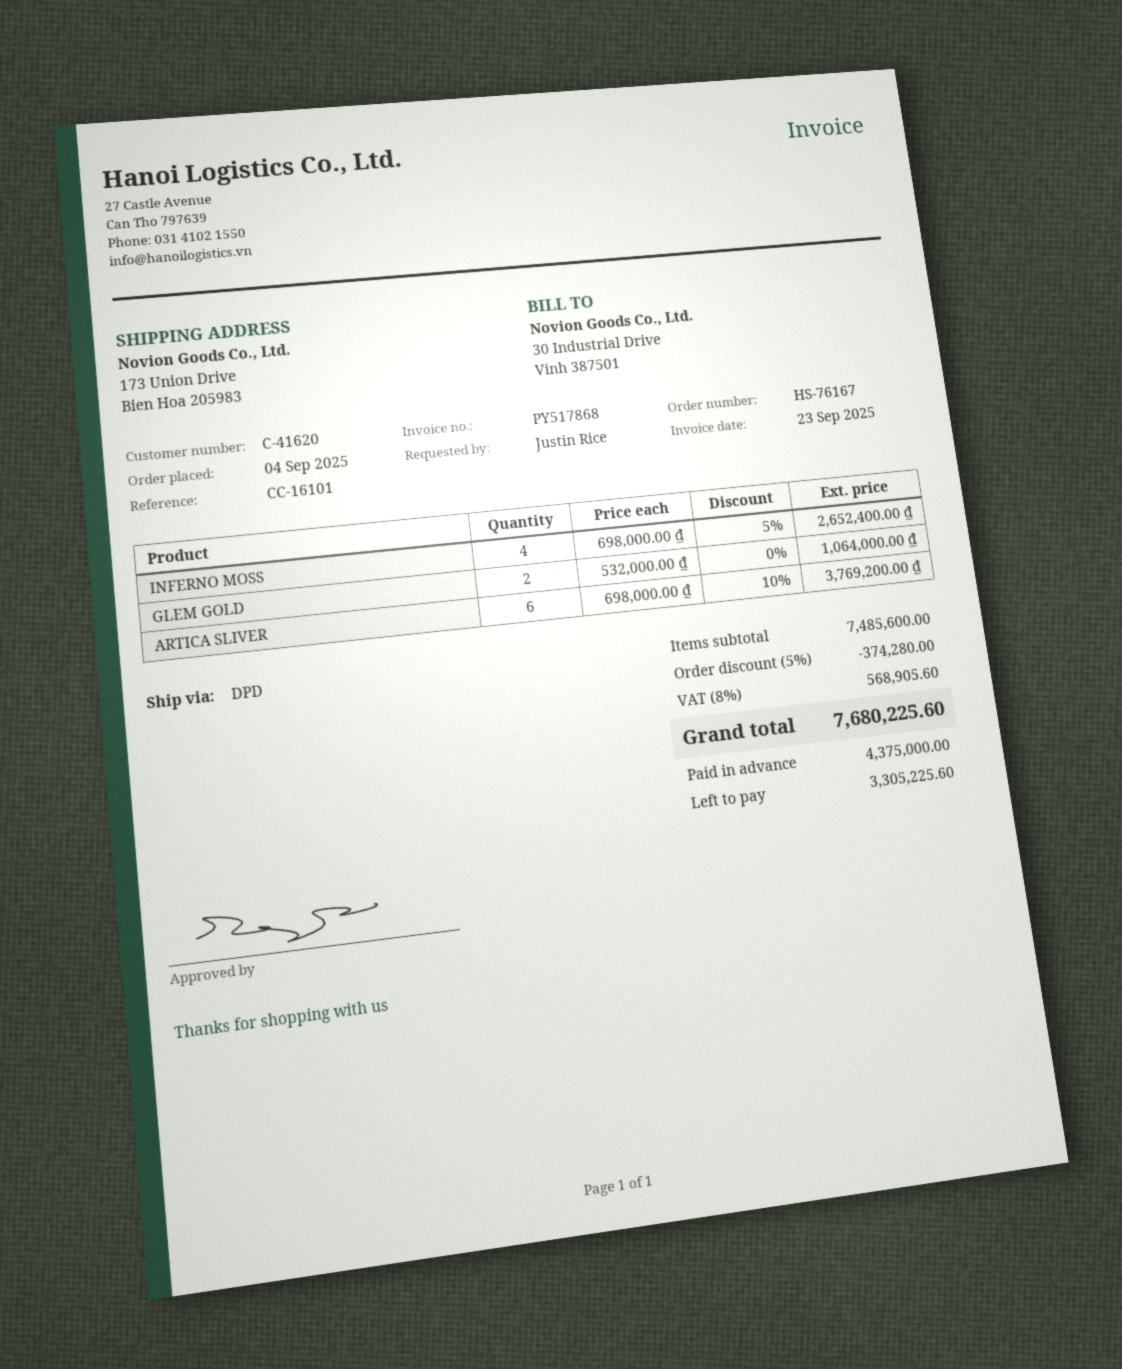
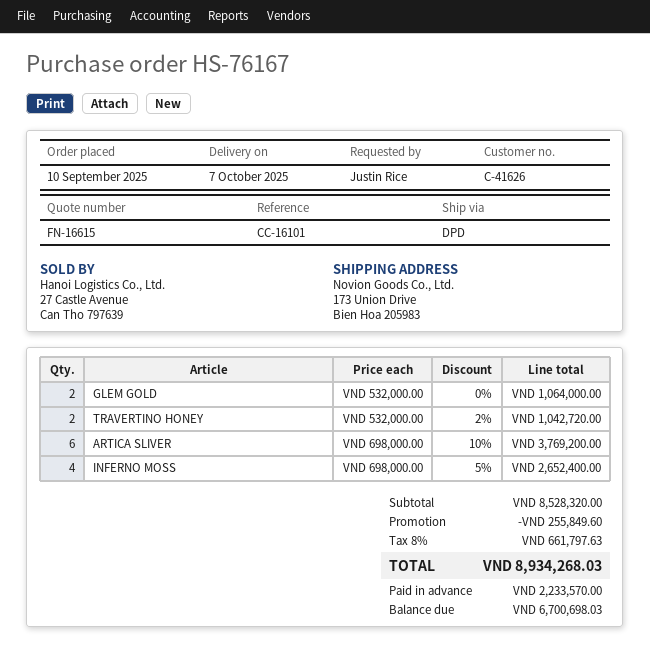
order date: 2025-09-04 -> 2025-09-10
customer number: C-41620 -> C-41626
TRAVERTINO HONEY: none -> 2 x 532000.00 - 2% = 1042720.00
subtotal: 7485600.00 -> 8528320.00
discount: 374280.00 -> 255849.60
tax: 8% = 568905.60 -> 8% = 661797.63
total: 7680225.60 -> 8934268.03
deposit: 4375000.00 -> 2233570.00
balance: 3305225.60 -> 6700698.03

